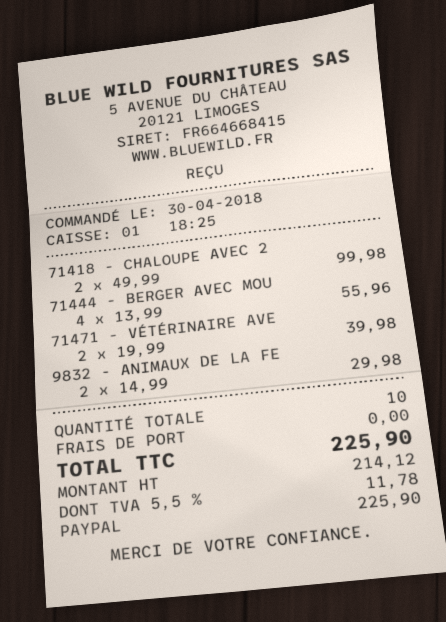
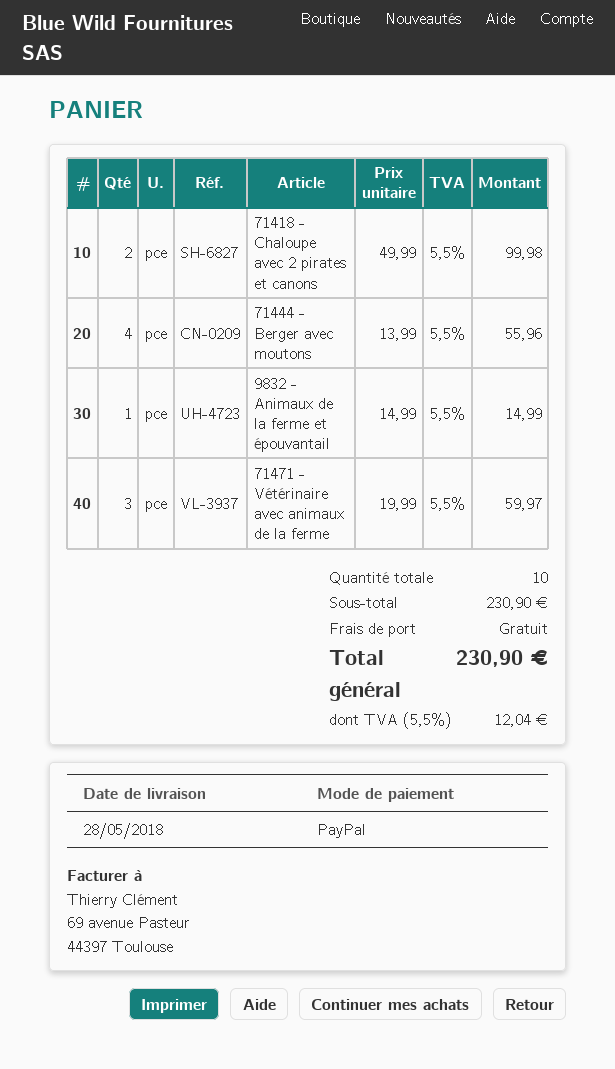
71471 - VÉTÉRINAIRE AVE: 2 x 19.99 = 39.98 -> 3 x 19.99 = 59.97
9832 - ANIMAUX DE LA FE: 2 x 14.99 = 29.98 -> 1 x 14.99 = 14.99
tax: 5.5% = 11.78 -> 5.5% = 12.04
total: 225.90 -> 230.90

